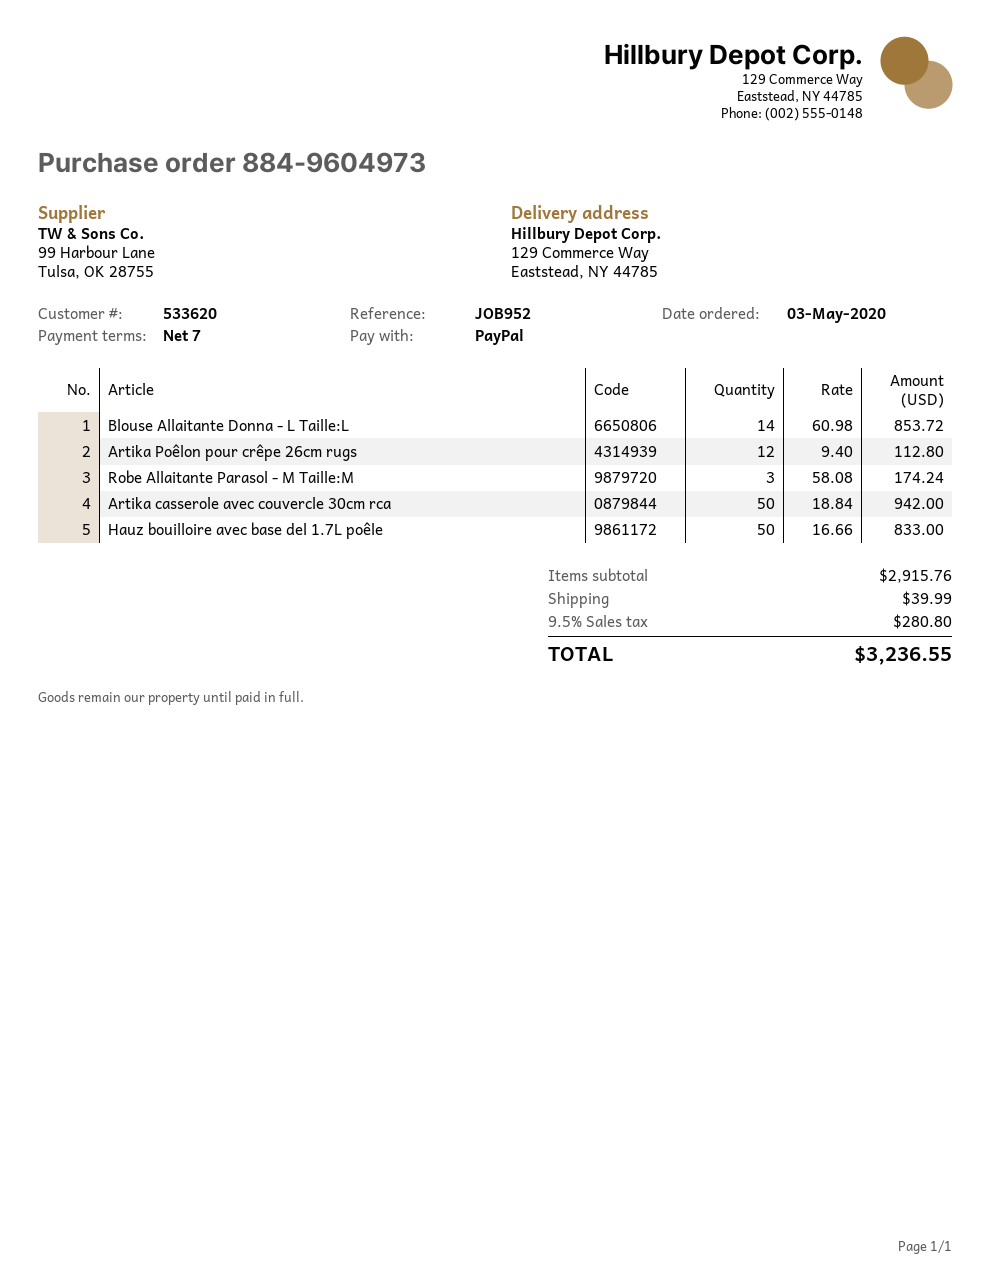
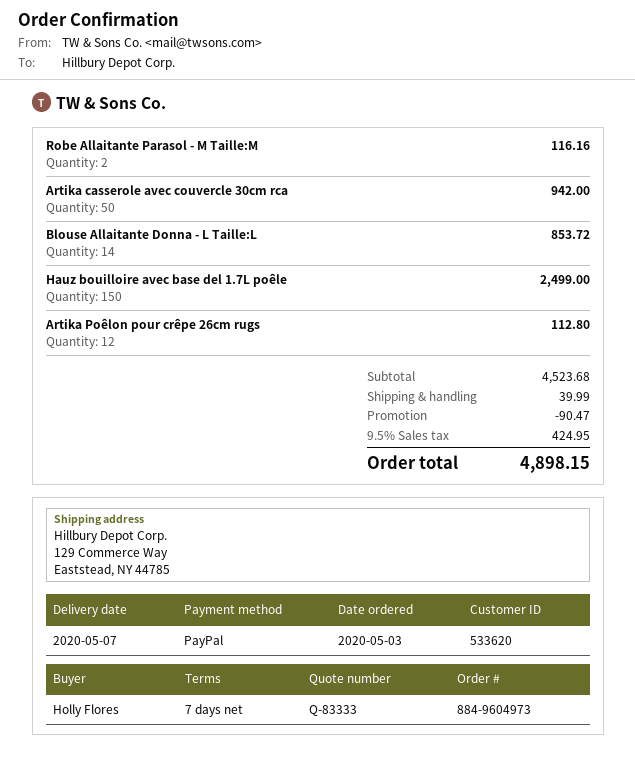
Robe Allaitante Parasol - M Taille:M: 3 for 174.24 -> 2 for 116.16
Hauz bouilloire avec base del 1.7L poêle: 50 for 833.00 -> 150 for 2499.00
subtotal: 2915.76 -> 4523.68
discount: none -> 90.47
tax: 9.5% = 280.80 -> 9.5% = 424.95
total: 3236.55 -> 4898.15

